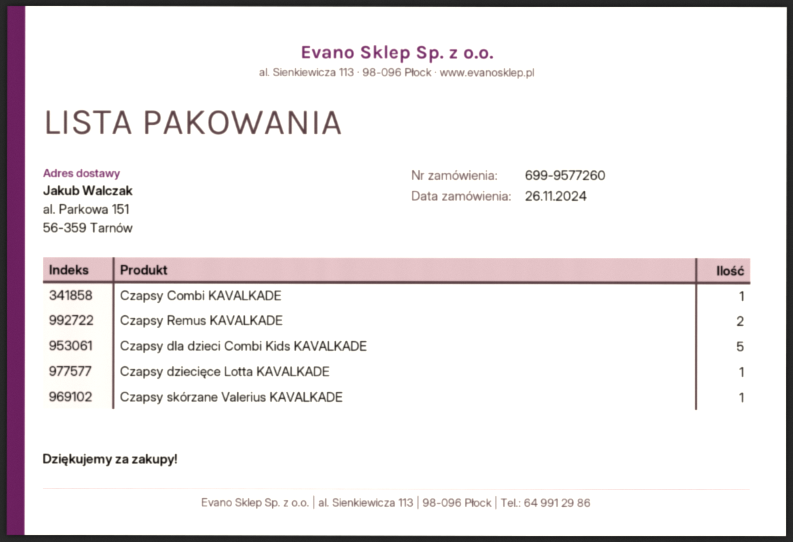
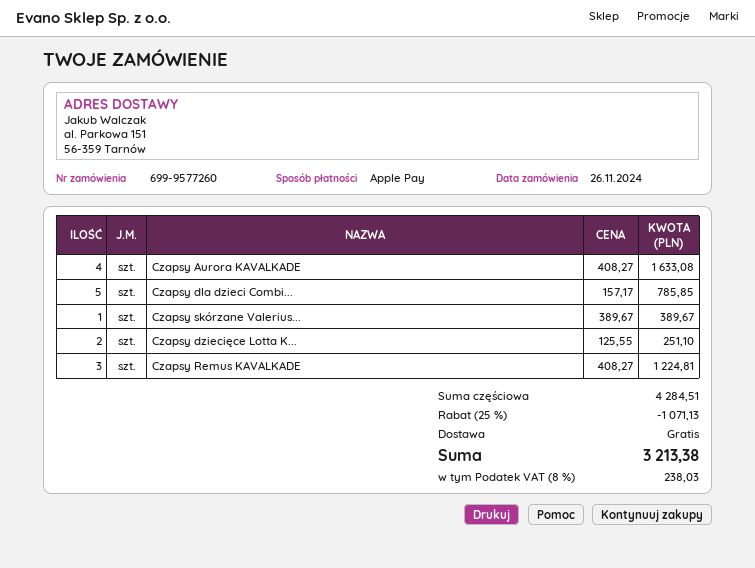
Czapsy Combi KAVALKADE: 1 -> none
Czapsy Remus KAVALKADE: 2 -> 3
Czapsy dziecięce Lotta KAVALKADE: 1 -> 2
Czapsy Aurora KAVALKADE: none -> 4

